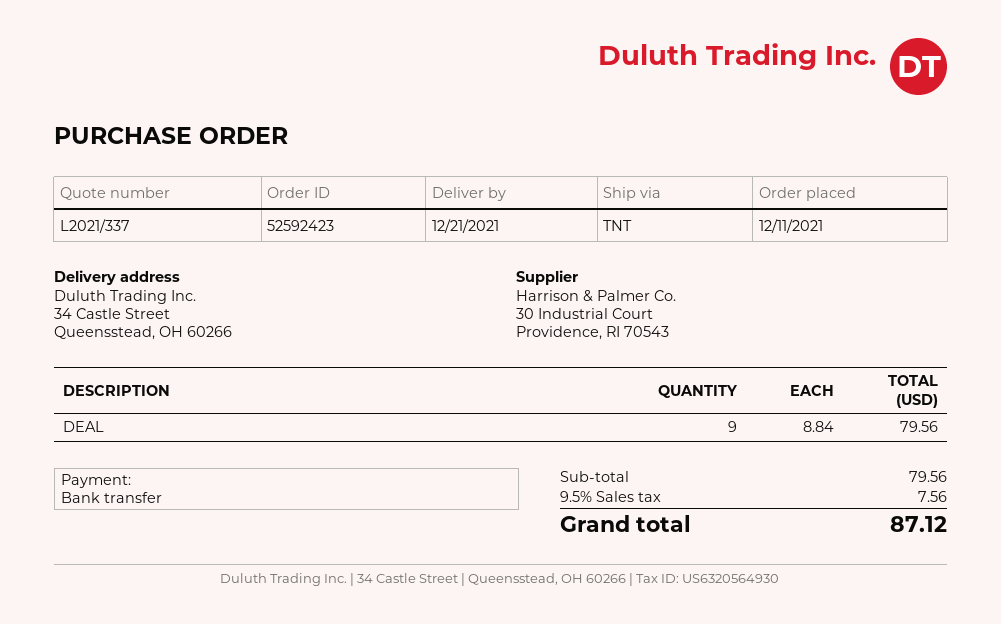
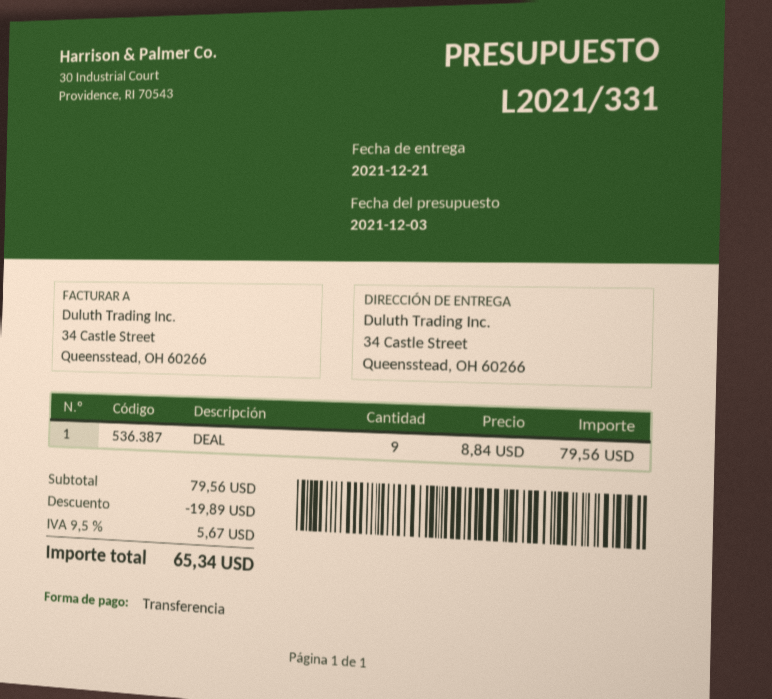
quote number: L2021/337 -> L2021/331
discount: none -> 19.89
tax: 9.5% = 7.56 -> 9.5% = 5.67
total: 87.12 -> 65.34

